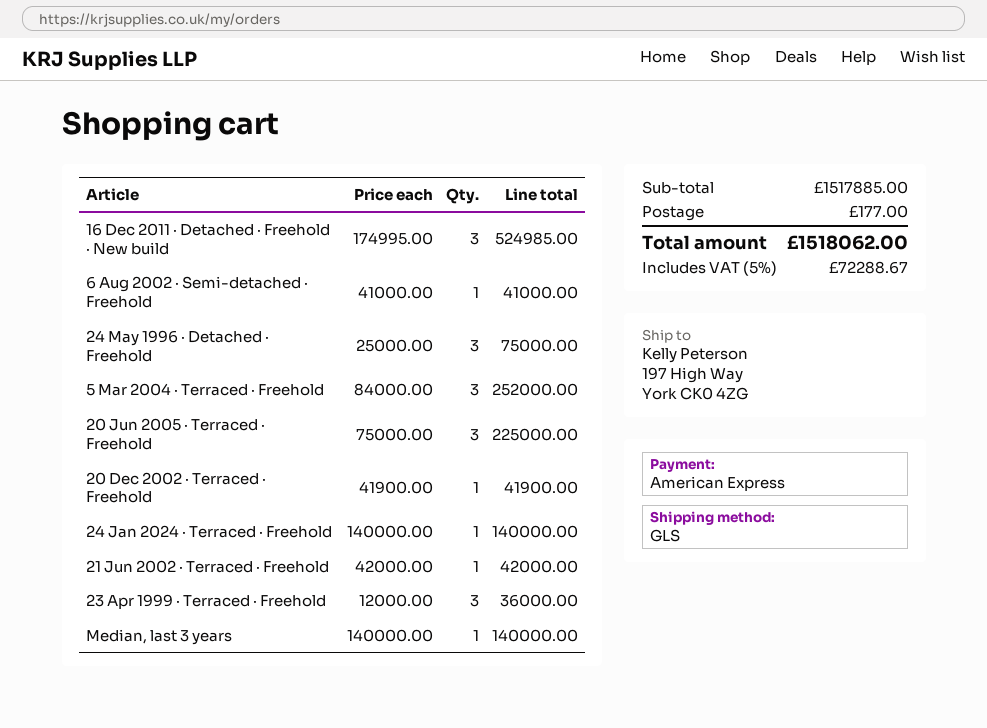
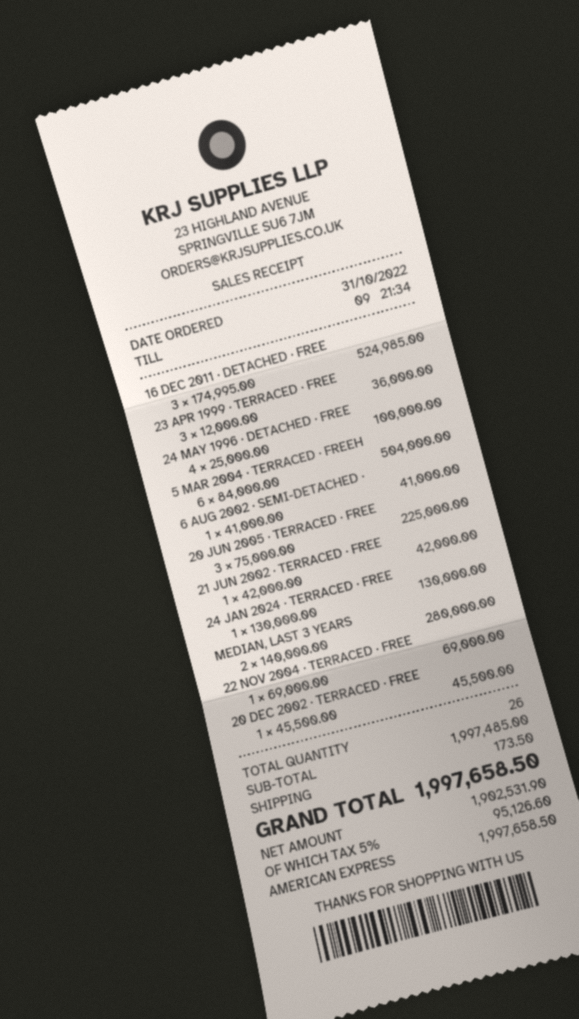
24 May 1996 · Detached · Freehold: 3 x 25000.00 = 75000.00 -> 4 x 25000.00 = 100000.00
5 Mar 2004 · Terraced · Freehold: 3 x 84000.00 = 252000.00 -> 6 x 84000.00 = 504000.00
20 Dec 2002 · Terraced · Freehold: 1 x 41900.00 = 41900.00 -> 1 x 45500.00 = 45500.00
24 Jan 2024 · Terraced · Freehold: 1 x 140000.00 = 140000.00 -> 1 x 130000.00 = 130000.00
Median, last 3 years: 1 x 140000.00 = 140000.00 -> 2 x 140000.00 = 280000.00
22 NOV 2004 · TERRACED · FREE: none -> 1 x 69000.00 = 69000.00
subtotal: 1517885.00 -> 1997485.00
shipping: 177.00 -> 173.50
tax: 5% = 72288.67 -> 5% = 95126.60
total: 1518062.00 -> 1997658.50

